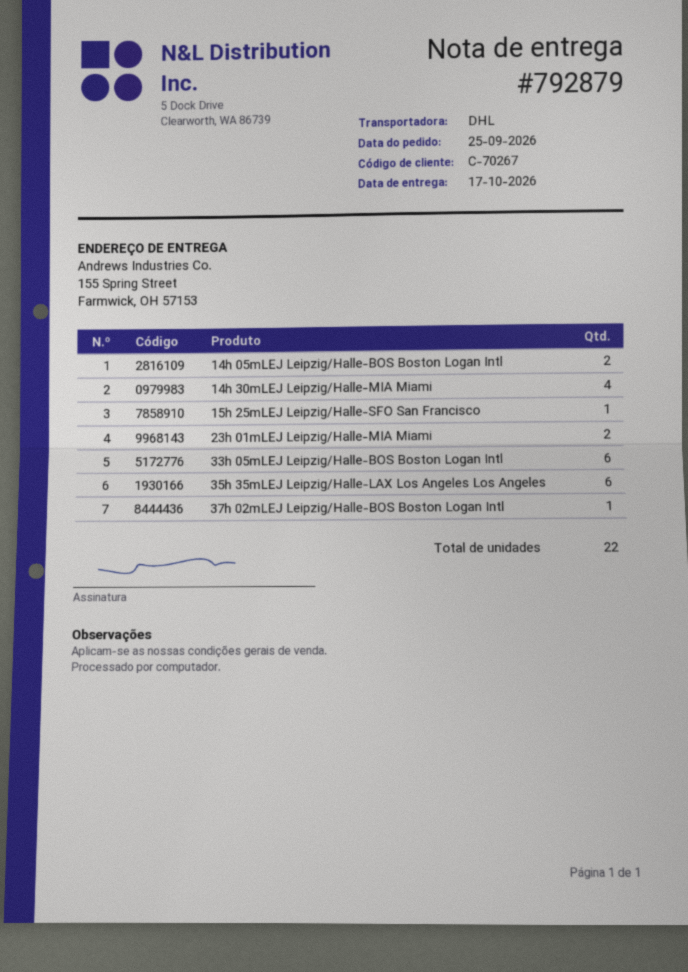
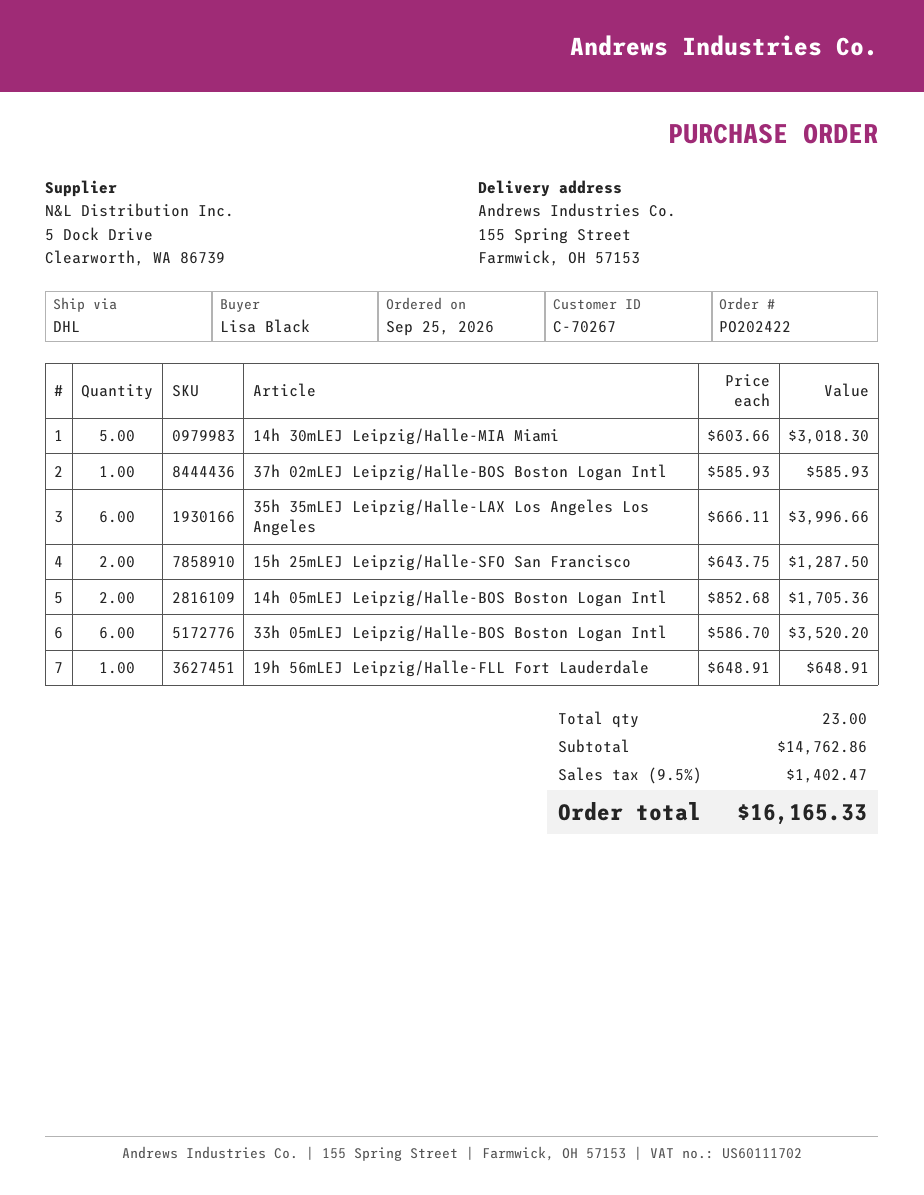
14h 30mLEJ Leipzig/Halle-MIA Miami: 4 -> 5
15h 25mLEJ Leipzig/Halle-SFO San Francisco: 1 -> 2
23h 01mLEJ Leipzig/Halle-MIA Miami: 2 -> none
19h 56mLEJ Leipzig/Halle-FLL Fort Lauderdale: none -> 1
total quantity: 22 -> 23

